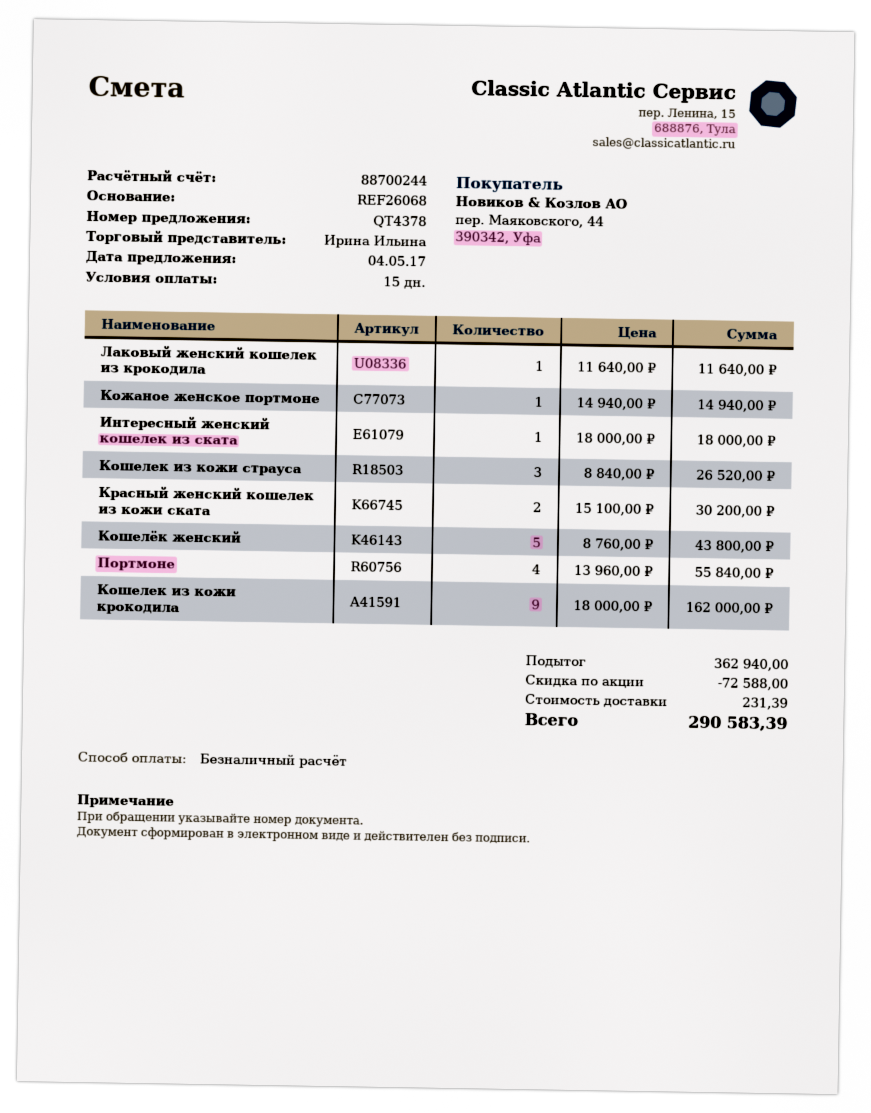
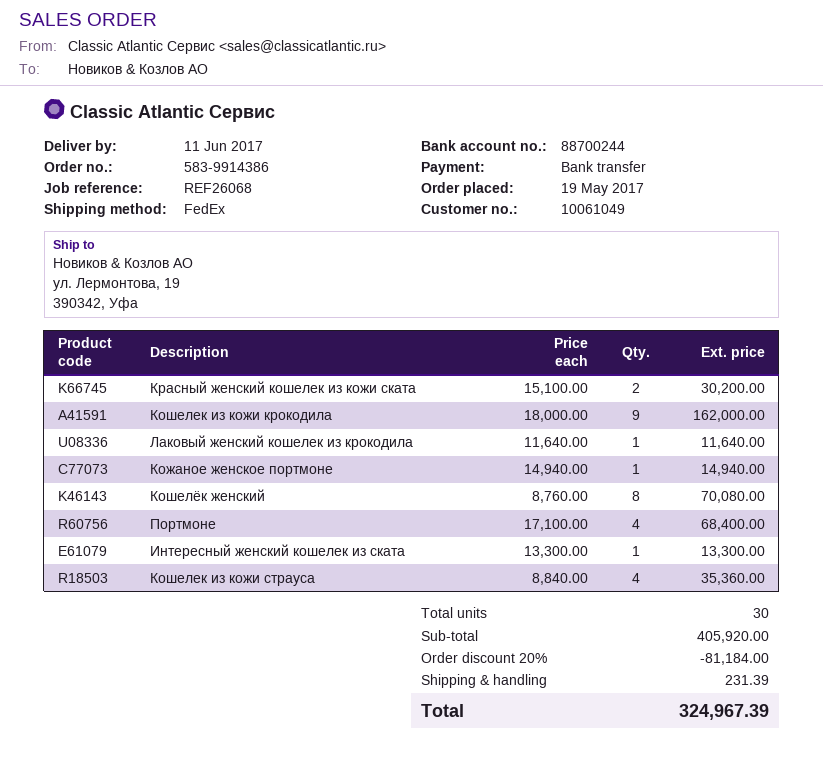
Интересный женский кошелек из ската: 1 x 18000.00 = 18000.00 -> 1 x 13300.00 = 13300.00
Кошелек из кожи страуса: 3 x 8840.00 = 26520.00 -> 4 x 8840.00 = 35360.00
Кошелёк женский: 5 x 8760.00 = 43800.00 -> 8 x 8760.00 = 70080.00
Портмоне: 4 x 13960.00 = 55840.00 -> 4 x 17100.00 = 68400.00
subtotal: 362940.00 -> 405920.00
discount: 72588.00 -> 81184.00
total: 290583.39 -> 324967.39

